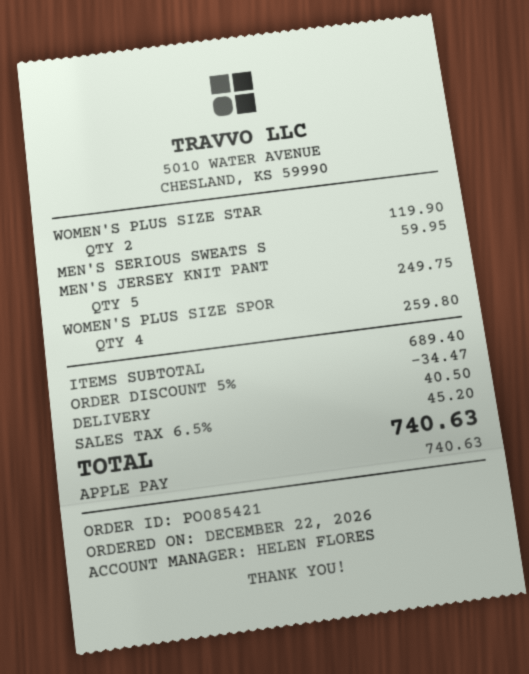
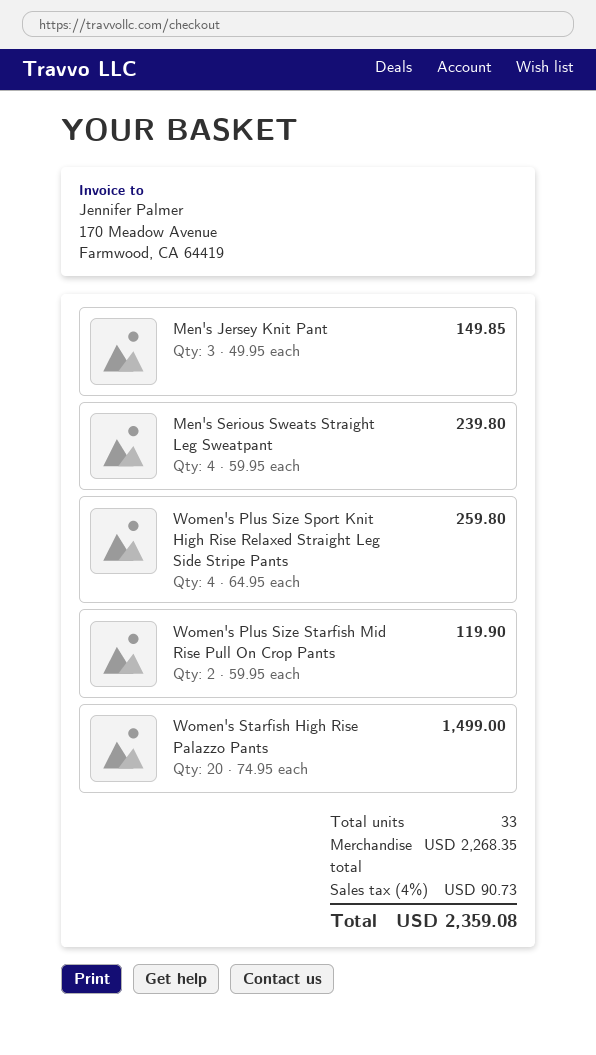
MEN'S SERIOUS SWEATS S: 1 for 59.95 -> 4 for 239.80
MEN'S JERSEY KNIT PANT: 5 for 249.75 -> 3 for 149.85
Women's Starfish High Rise Palazzo Pants: none -> 20 for 1499.00
subtotal: 689.40 -> 2268.35
discount: 5% = 34.47 -> none
shipping: 40.50 -> none
tax: 6.5% = 45.20 -> 4% = 90.73
total: 740.63 -> 2359.08

